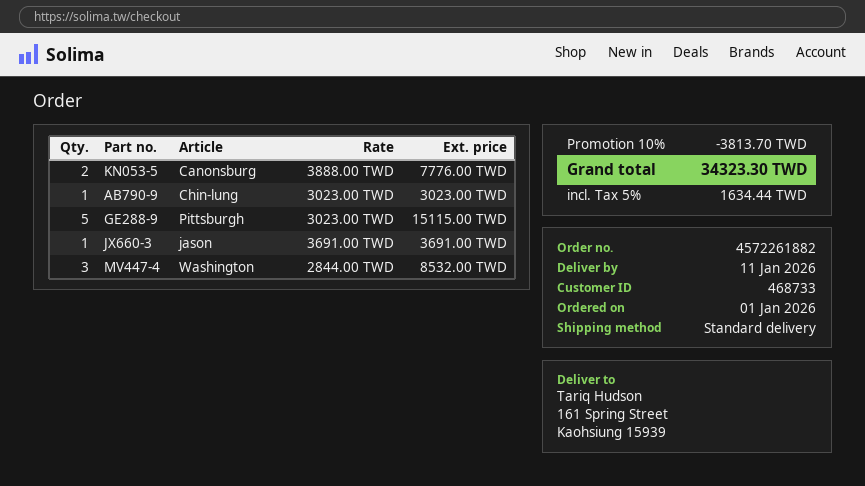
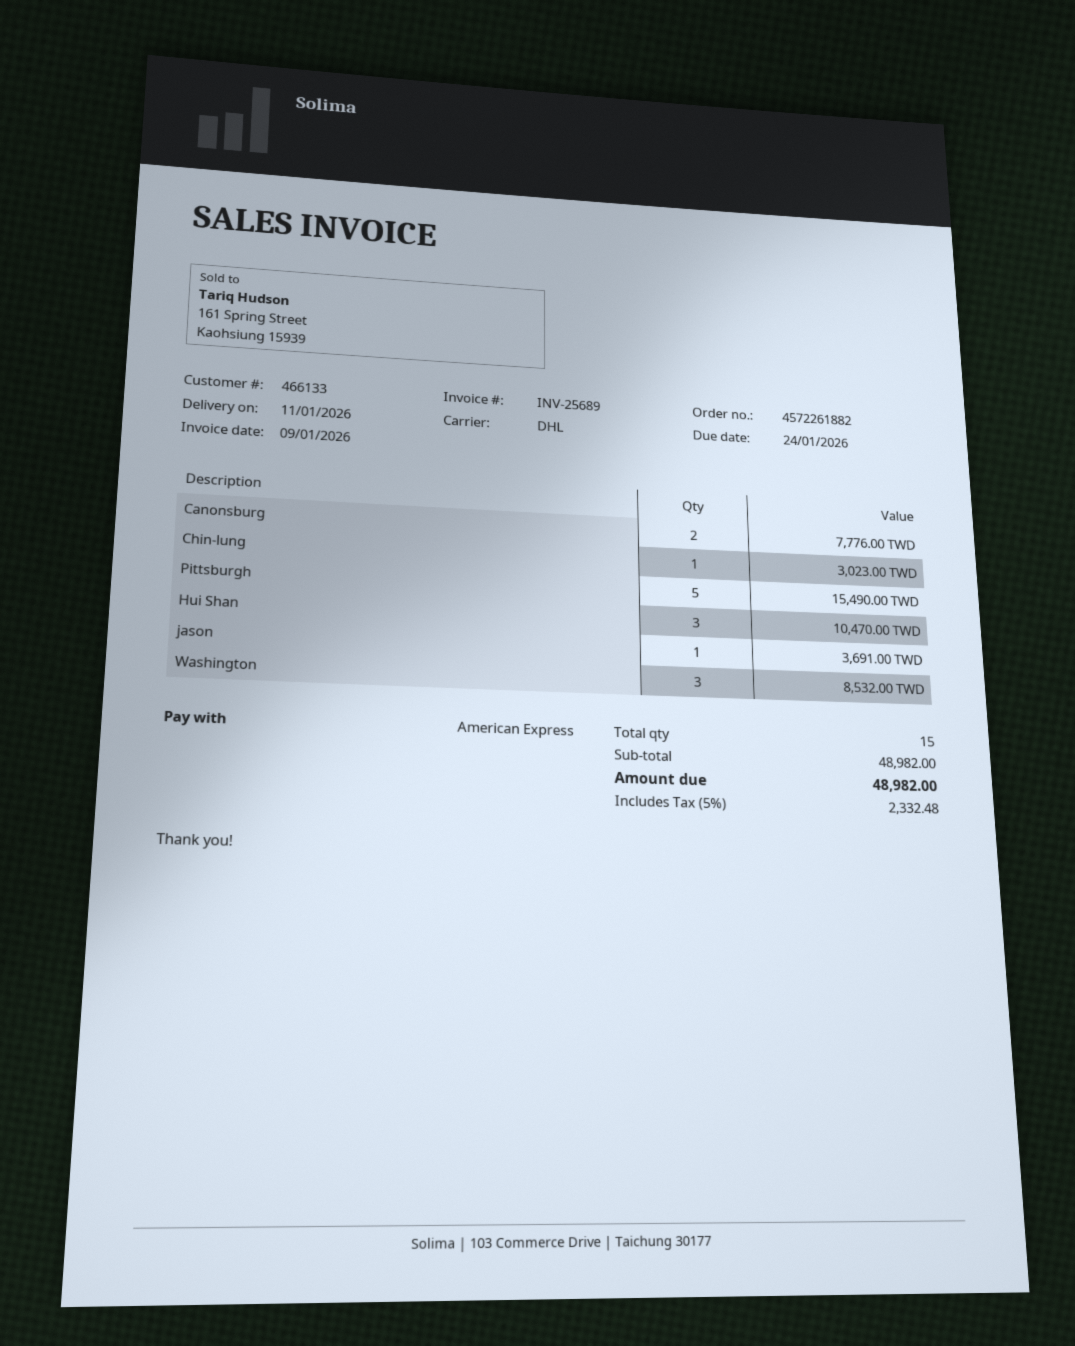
customer number: 468733 -> 466133
shipping method: standard -> DHL
Pittsburgh: 5 for 15115.00 -> 5 for 15490.00
Hui Shan: none -> 3 for 10470.00
discount: 10% = 3813.70 -> none
tax: 5% = 1634.44 -> 5% = 2332.48
total: 34323.30 -> 48982.00

